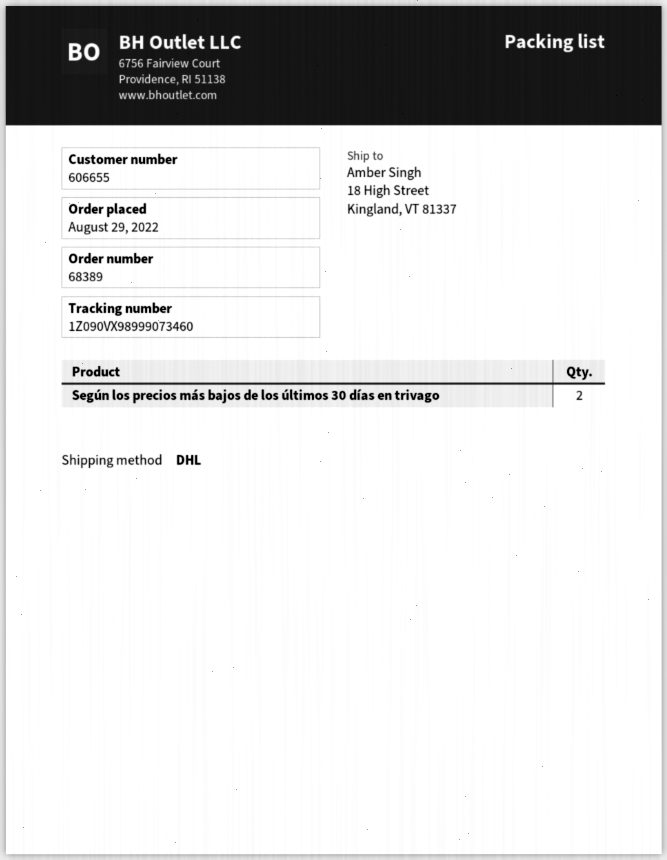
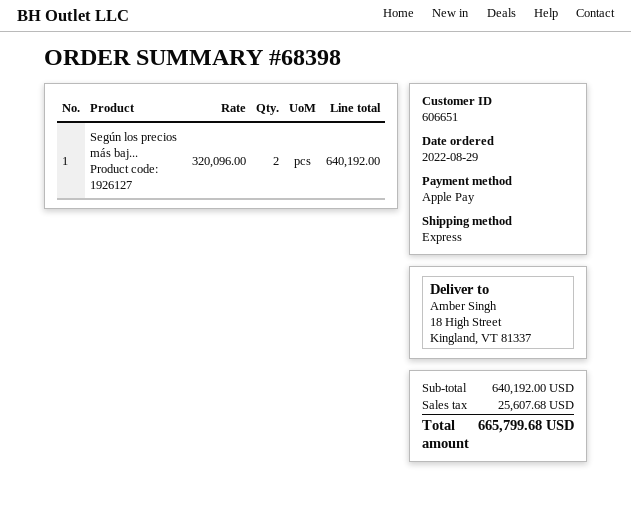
order number: 68389 -> 68398
customer number: 606655 -> 606651
shipping method: DHL -> express

